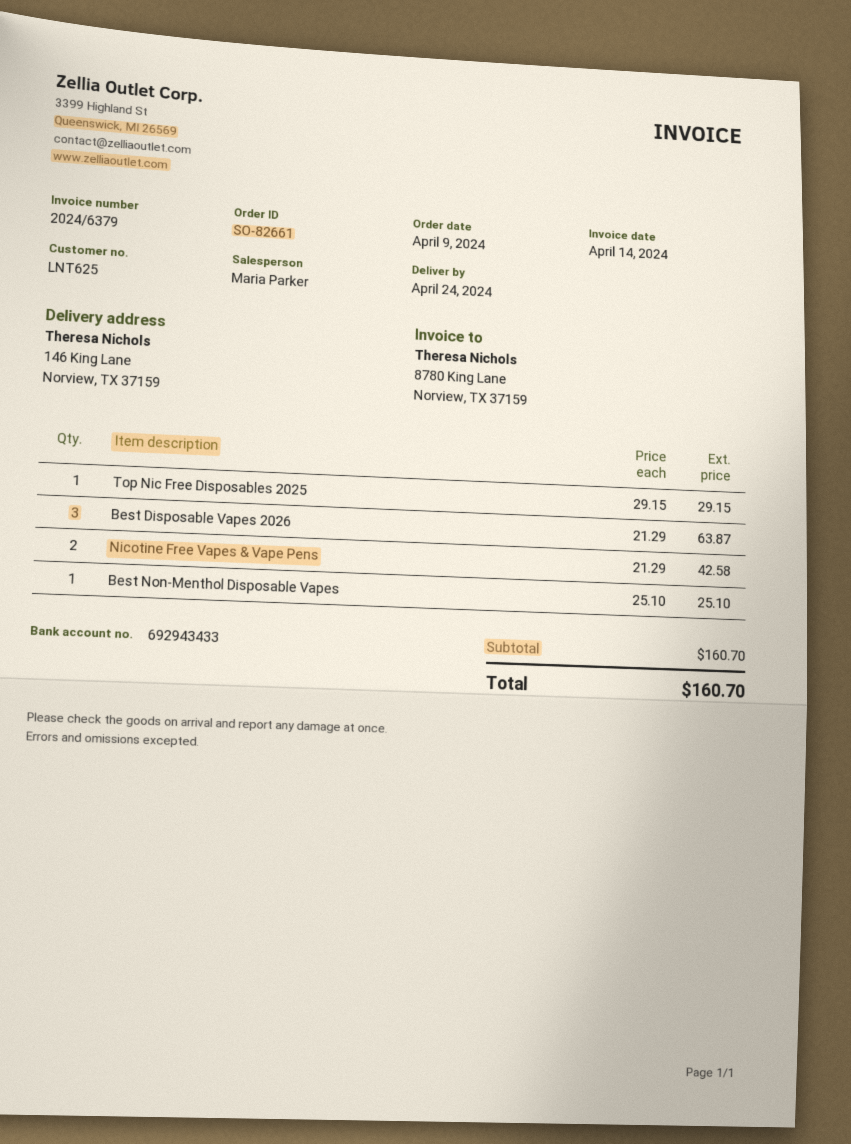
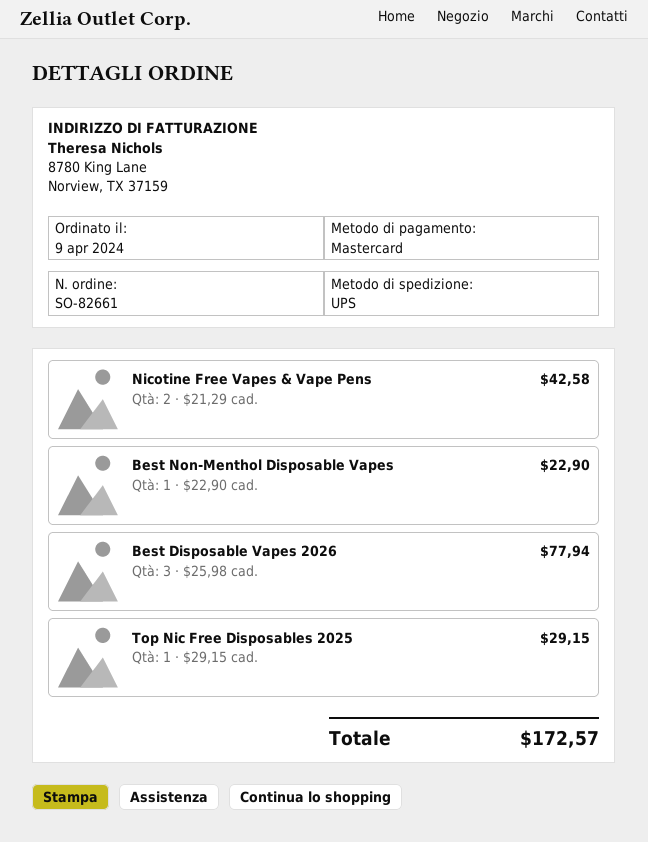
Best Disposable Vapes 2026: 3 x 21.29 = 63.87 -> 3 x 25.98 = 77.94
Best Non-Menthol Disposable Vapes: 1 x 25.10 = 25.10 -> 1 x 22.90 = 22.90
total: 160.70 -> 172.57

